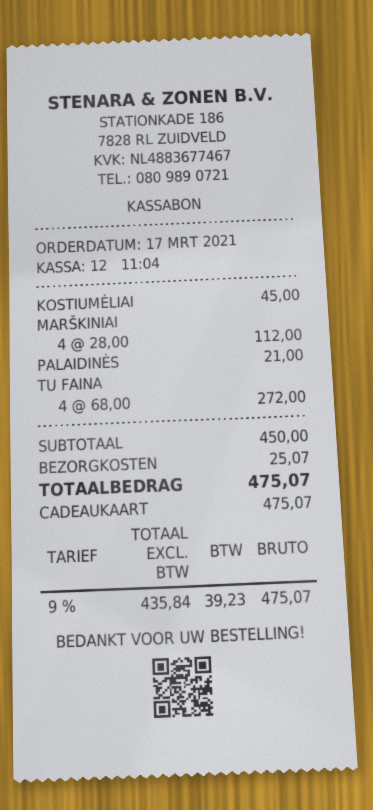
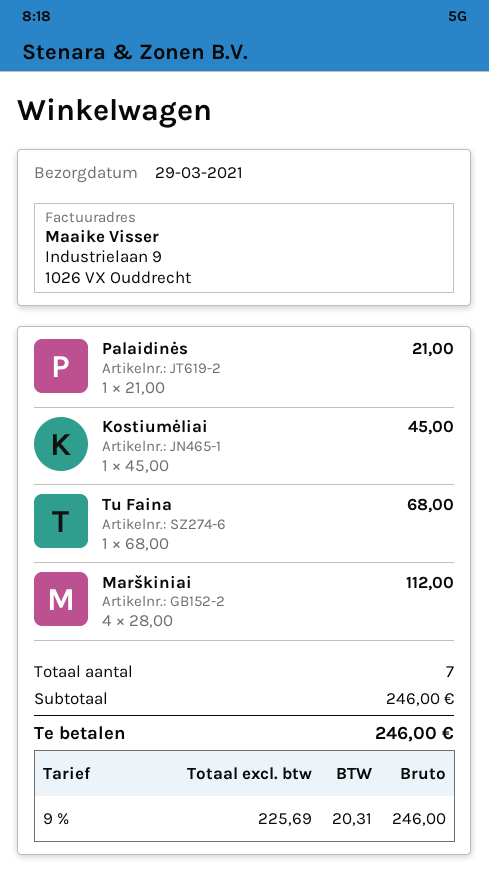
TU FAINA: 4 x 68.00 = 272.00 -> 1 x 68.00 = 68.00
subtotal: 450.00 -> 246.00
shipping: 25.07 -> none
net: 435.84 -> 225.69
tax: 9% = 39.23 -> 9% = 20.31
total: 475.07 -> 246.00

